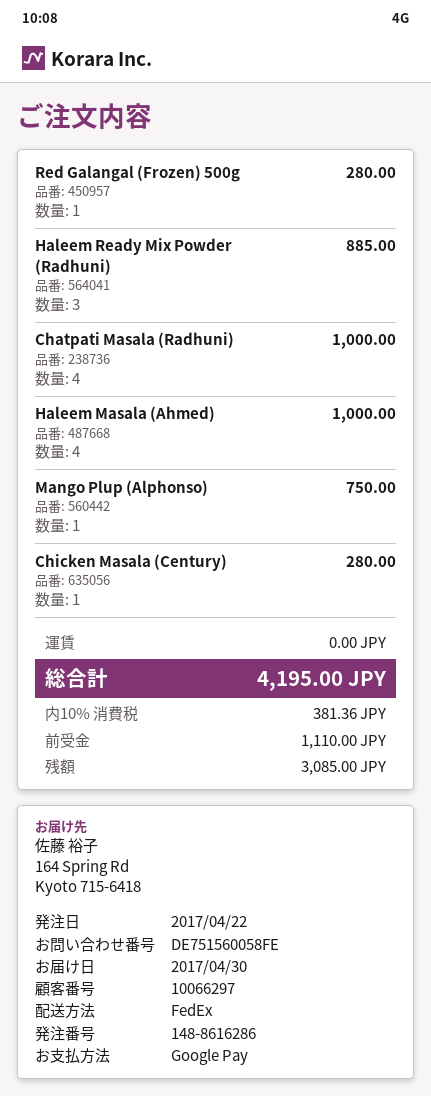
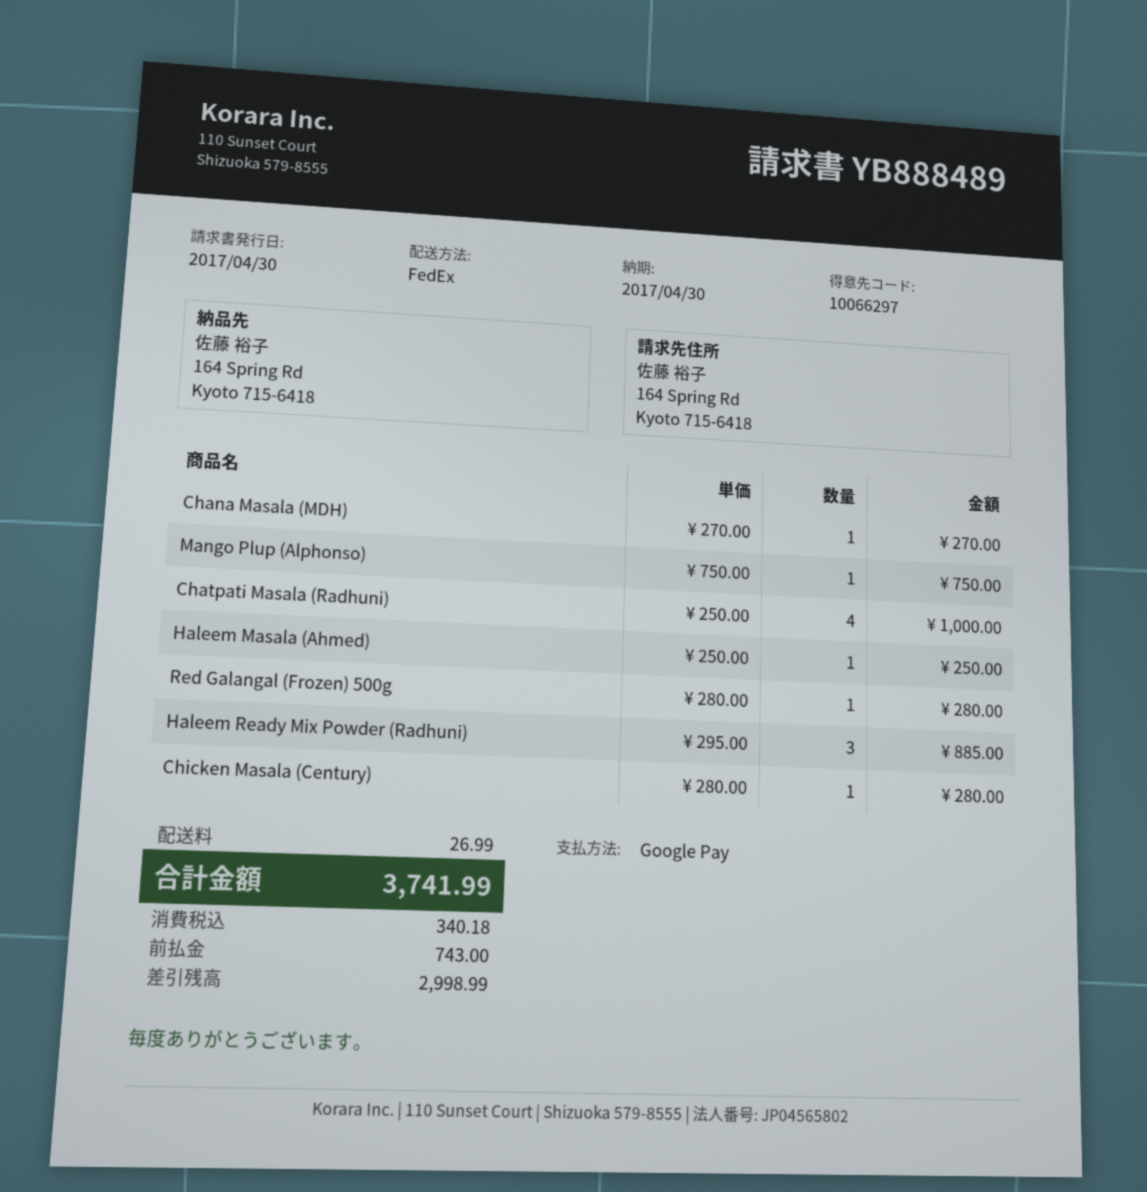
Haleem Masala (Ahmed): 4 for 1000.00 -> 1 for 250.00
Chana Masala (MDH): none -> 1 for 270.00
shipping: 0.00 -> 26.99
tax: 381.36 -> 340.18
total: 4195.00 -> 3741.99
deposit: 1110.00 -> 743.00
balance: 3085.00 -> 2998.99

